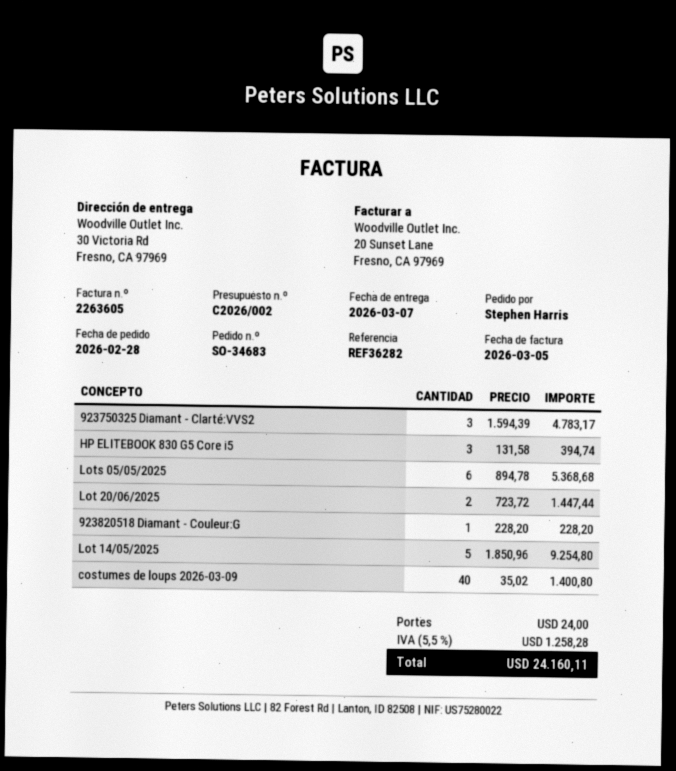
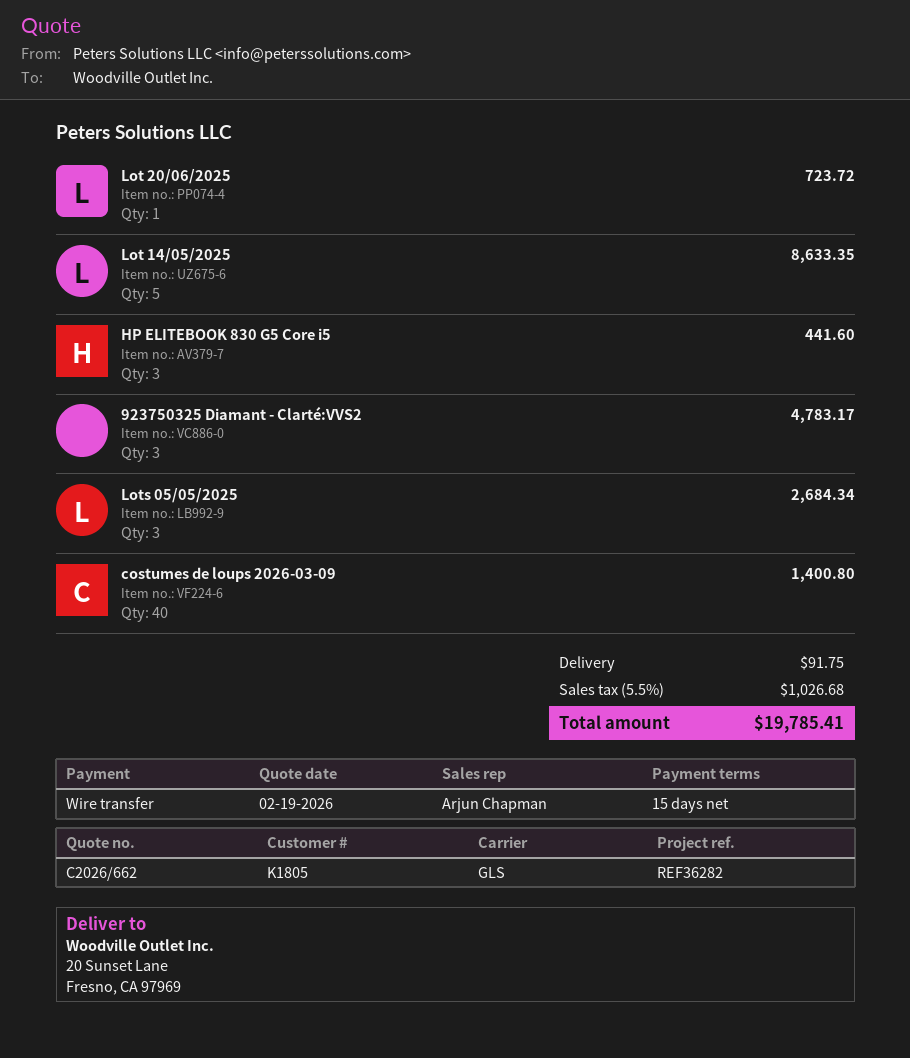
quote number: C2026/002 -> C2026/662
ship to: 30 Victoria Rd, Fresno, CA 97969 -> 20 Sunset Lane, Fresno, CA 97969
HP ELITEBOOK 830 G5 Core i5: 3 for 394.74 -> 3 for 441.60
Lots 05/05/2025: 6 for 5368.68 -> 3 for 2684.34
Lot 20/06/2025: 2 for 1447.44 -> 1 for 723.72
923820518 Diamant - Couleur:G: 1 for 228.20 -> none
Lot 14/05/2025: 5 for 9254.80 -> 5 for 8633.35
shipping: 24.00 -> 91.75
tax: 5.5% = 1258.28 -> 5.5% = 1026.68
total: 24160.11 -> 19785.41

